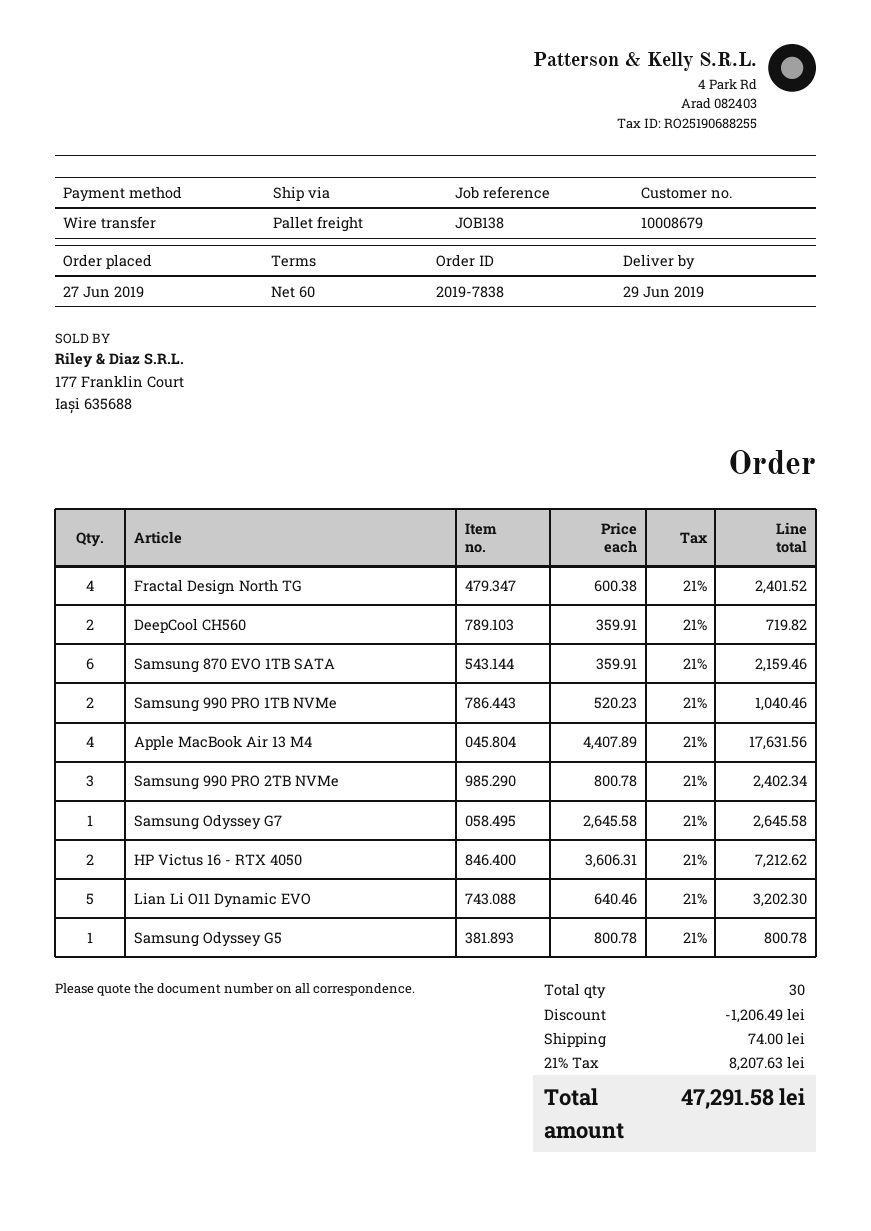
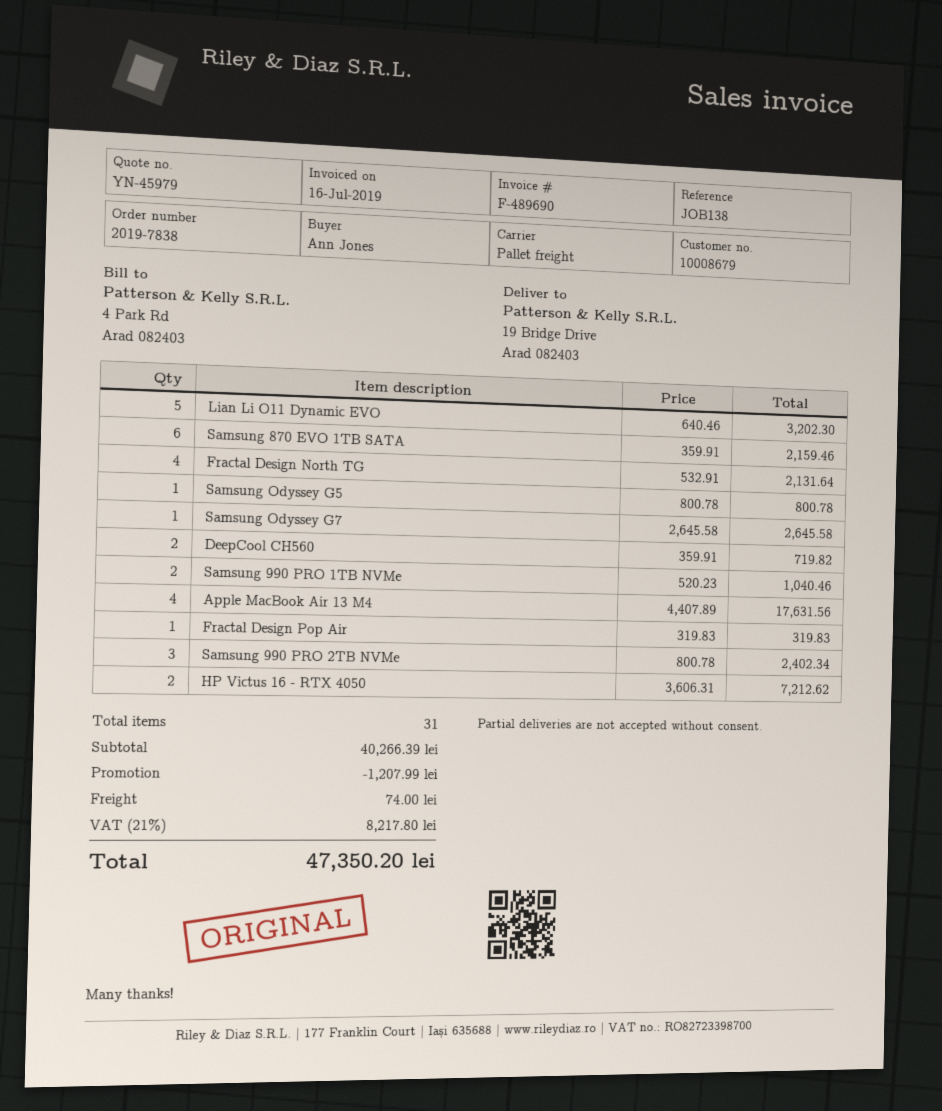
Fractal Design North TG: 4 x 600.38 = 2401.52 -> 4 x 532.91 = 2131.64
Fractal Design Pop Air: none -> 1 x 319.83 = 319.83
total quantity: 30 -> 31
discount: 1206.49 -> 1207.99
tax: 21% = 8207.63 -> 21% = 8217.80
total: 47291.58 -> 47350.20

